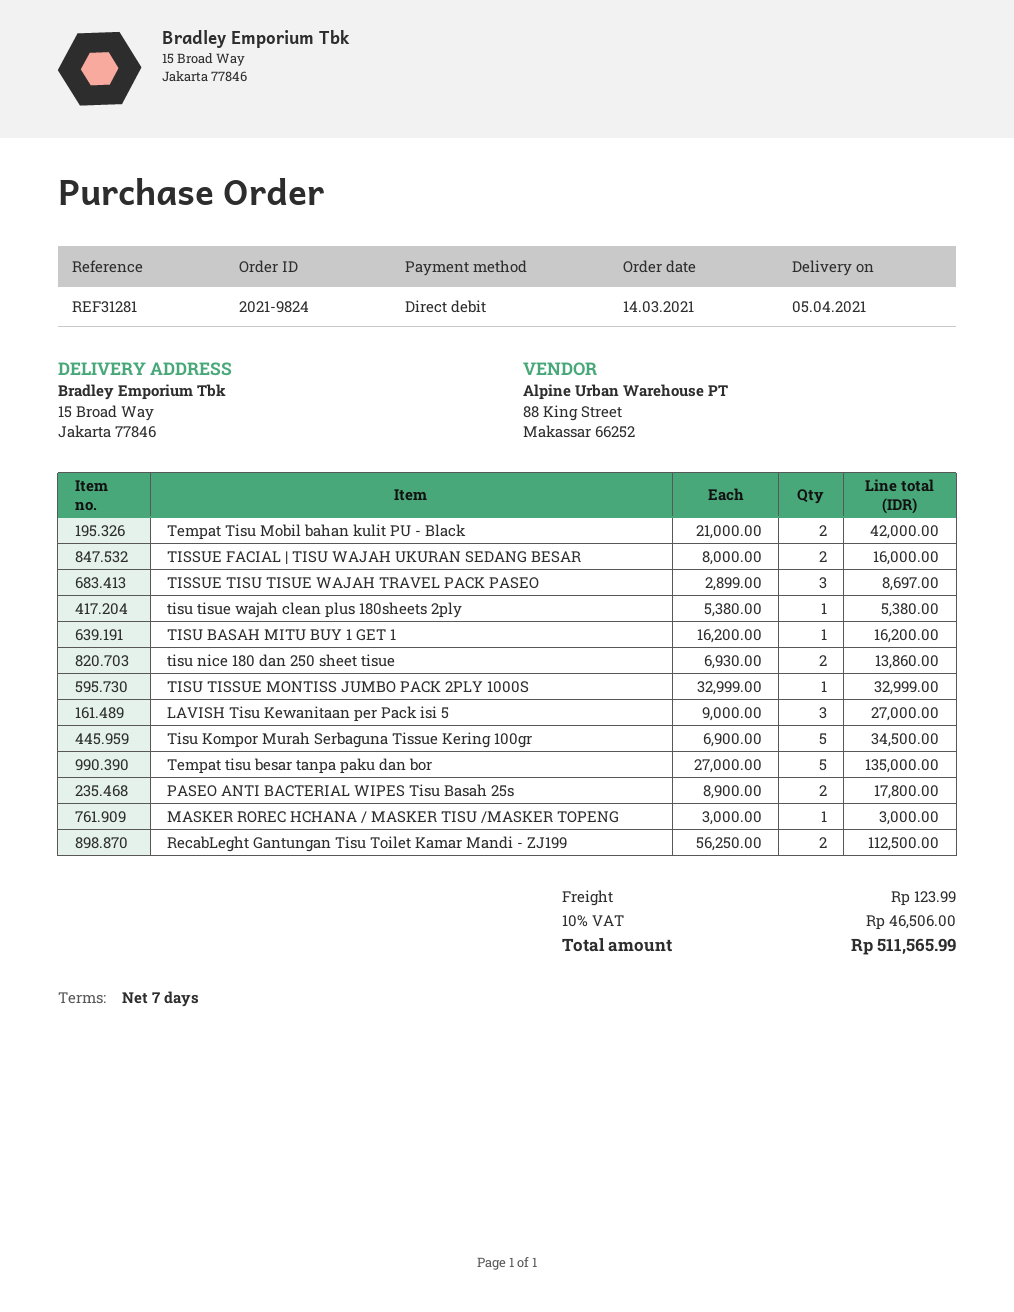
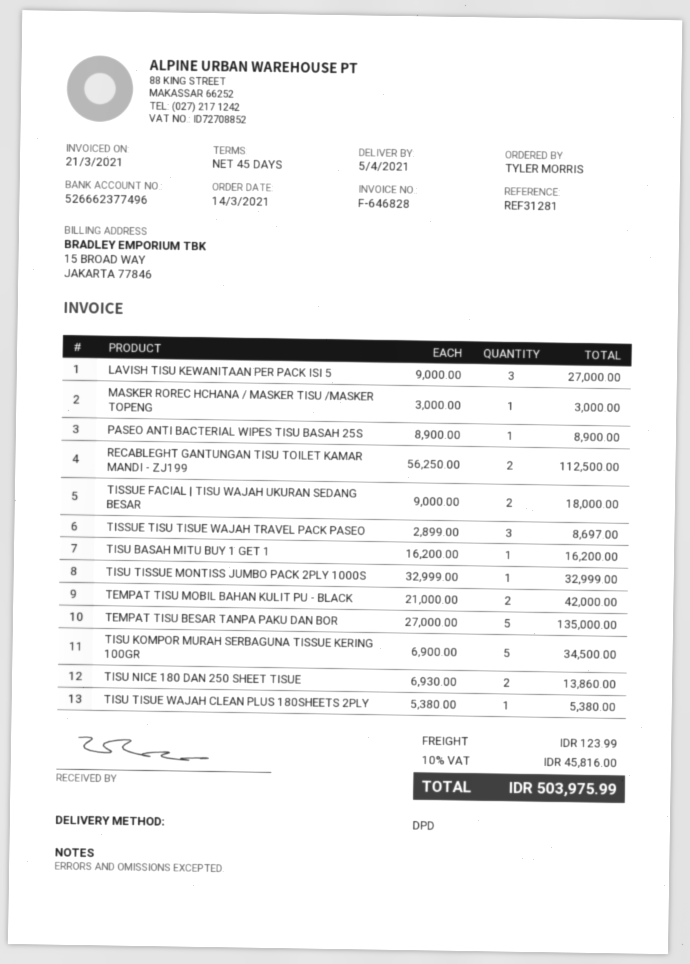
payment terms: 7 days -> 45 days
TISSUE FACIAL | TISU WAJAH UKURAN SEDANG BESAR: 2 x 8000.00 = 16000.00 -> 2 x 9000.00 = 18000.00
PASEO ANTI BACTERIAL WIPES Tisu Basah 25s: 2 x 8900.00 = 17800.00 -> 1 x 8900.00 = 8900.00
tax: 10% = 46506.00 -> 10% = 45816.00
total: 511565.99 -> 503975.99

